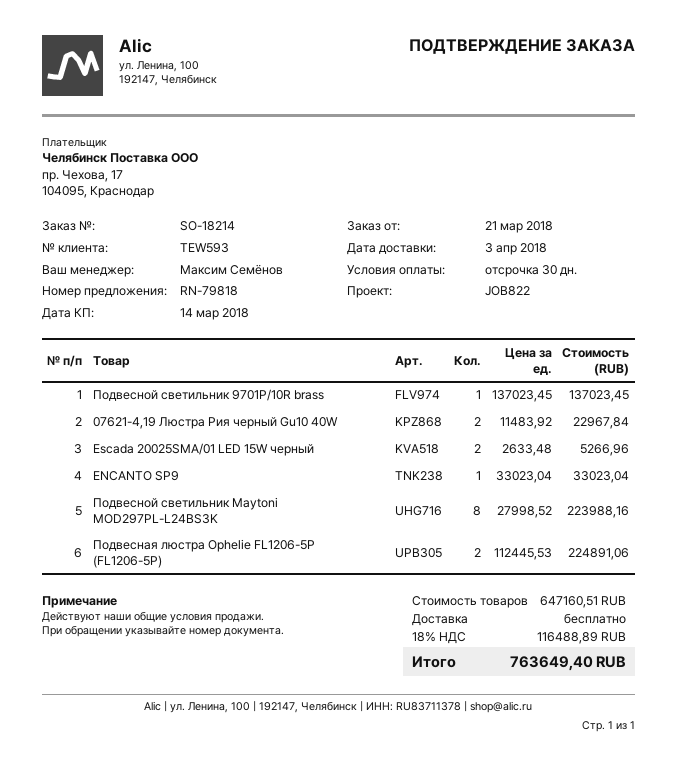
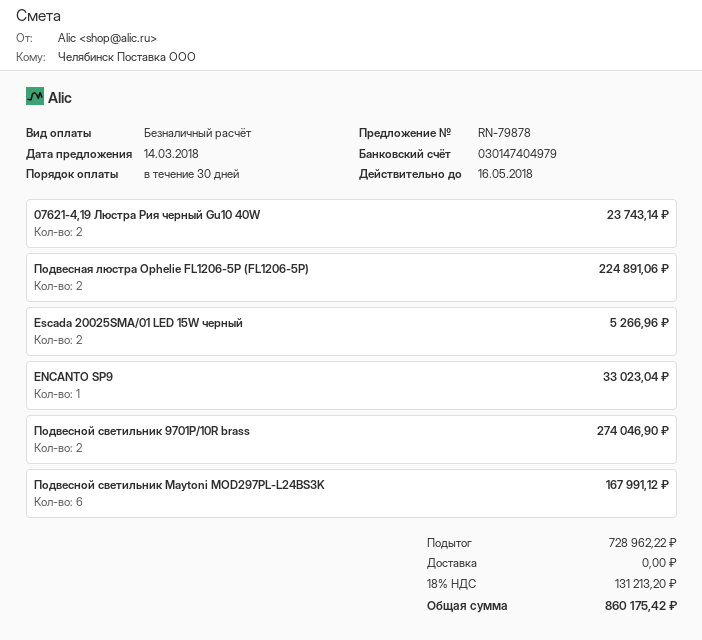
quote number: RN-79818 -> RN-79878
Подвесной светильник 9701P/10R brass: 1 for 137023.45 -> 2 for 274046.90
07621-4,19 Люстра Рия черный Gu10 40W: 2 for 22967.84 -> 2 for 23743.14
Подвесной светильник Maytoni MOD297PL-L24BS3K: 8 for 223988.16 -> 6 for 167991.12
subtotal: 647160.51 -> 728962.22
tax: 18% = 116488.89 -> 18% = 131213.20
total: 763649.40 -> 860175.42

